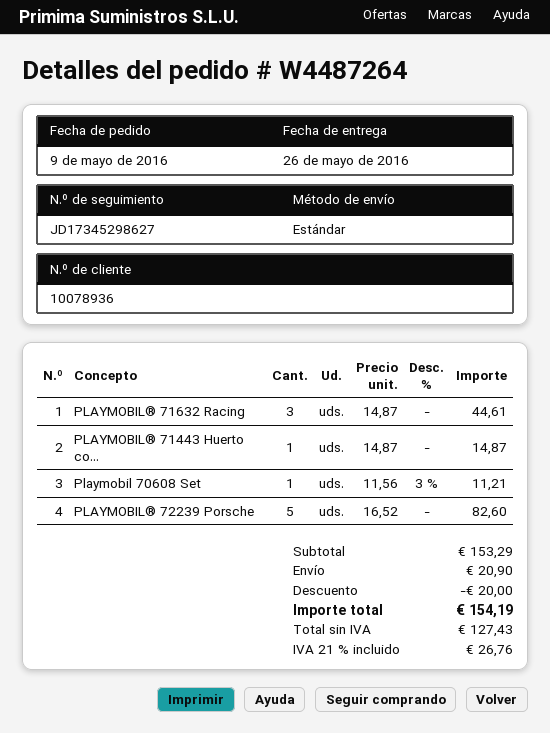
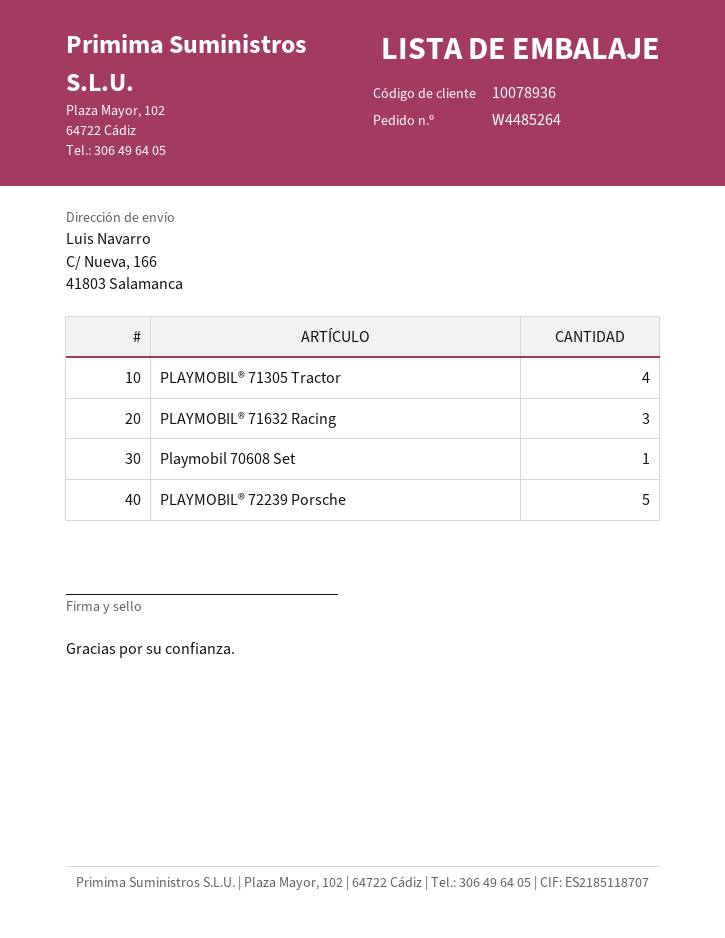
order number: W4487264 -> W4485264
PLAYMOBIL® 71443 Huerto co...: 1 -> none
PLAYMOBIL® 71305 Tractor: none -> 4

